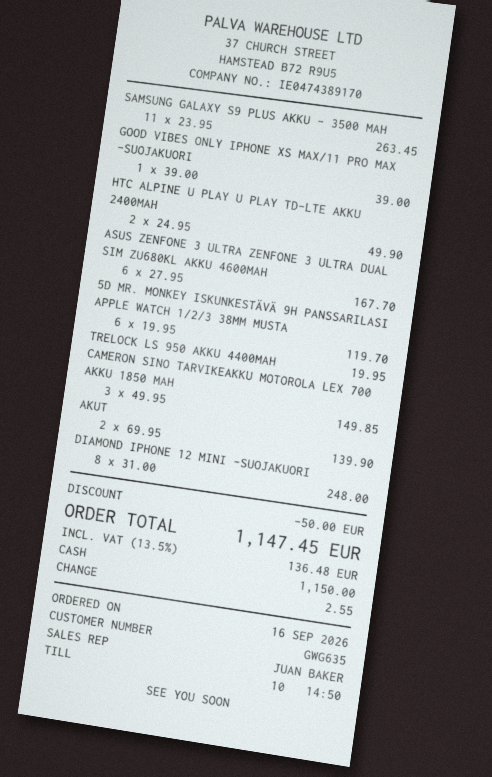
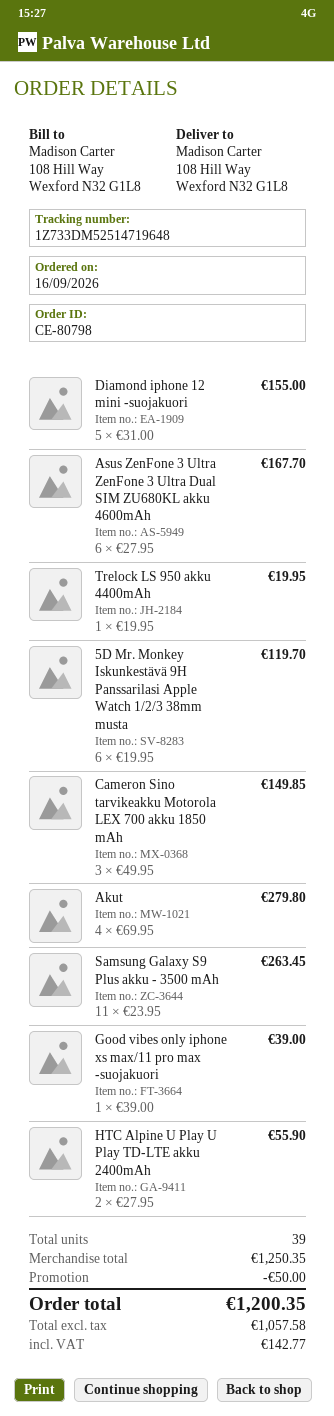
HTC ALPINE U PLAY U PLAY TD-LTE AKKU 2400MAH: 2 x 24.95 = 49.90 -> 2 x 27.95 = 55.90
AKUT: 2 x 69.95 = 139.90 -> 4 x 69.95 = 279.80
DIAMOND IPHONE 12 MINI -SUOJAKUORI: 8 x 31.00 = 248.00 -> 5 x 31.00 = 155.00
tax: 136.48 -> 142.77
total: 1147.45 -> 1200.35

